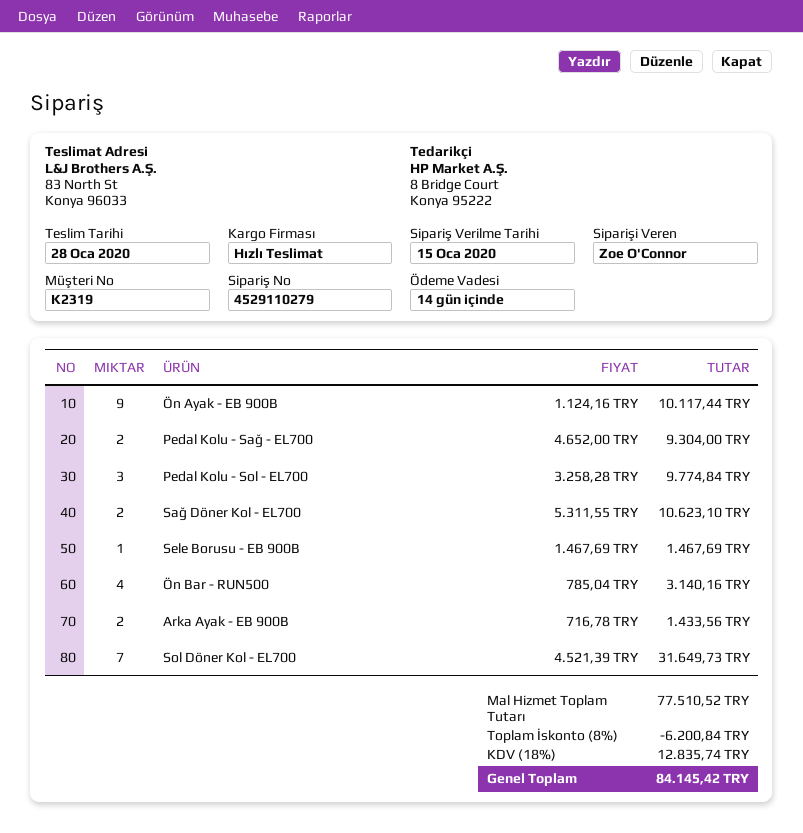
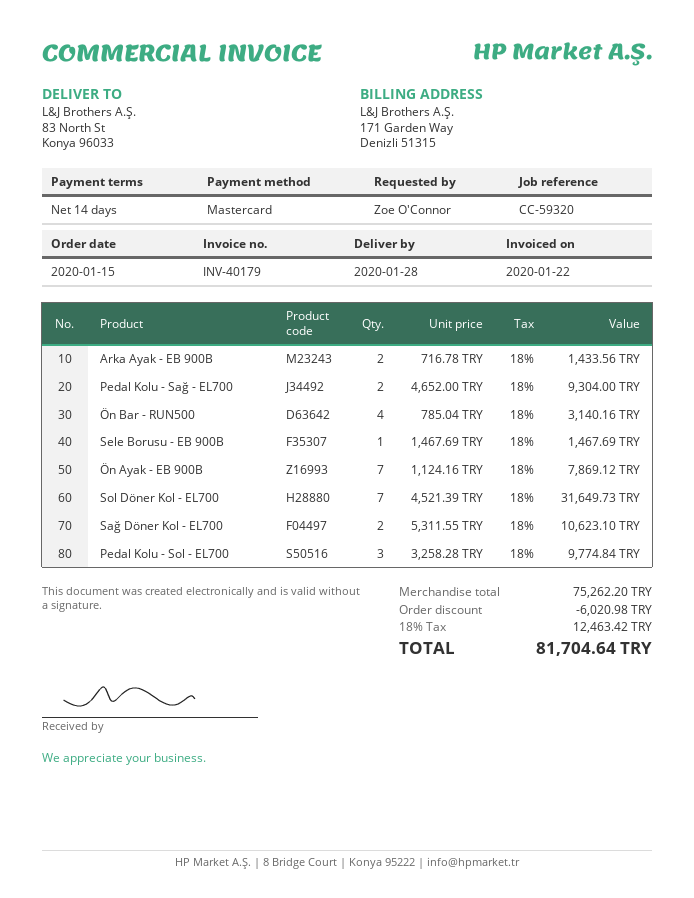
Ön Ayak - EB 900B: 9 x 1124.16 = 10117.44 -> 7 x 1124.16 = 7869.12
subtotal: 77510.52 -> 75262.20
discount: 6200.84 -> 6020.98
tax: 18% = 12835.74 -> 18% = 12463.42
total: 84145.42 -> 81704.64

